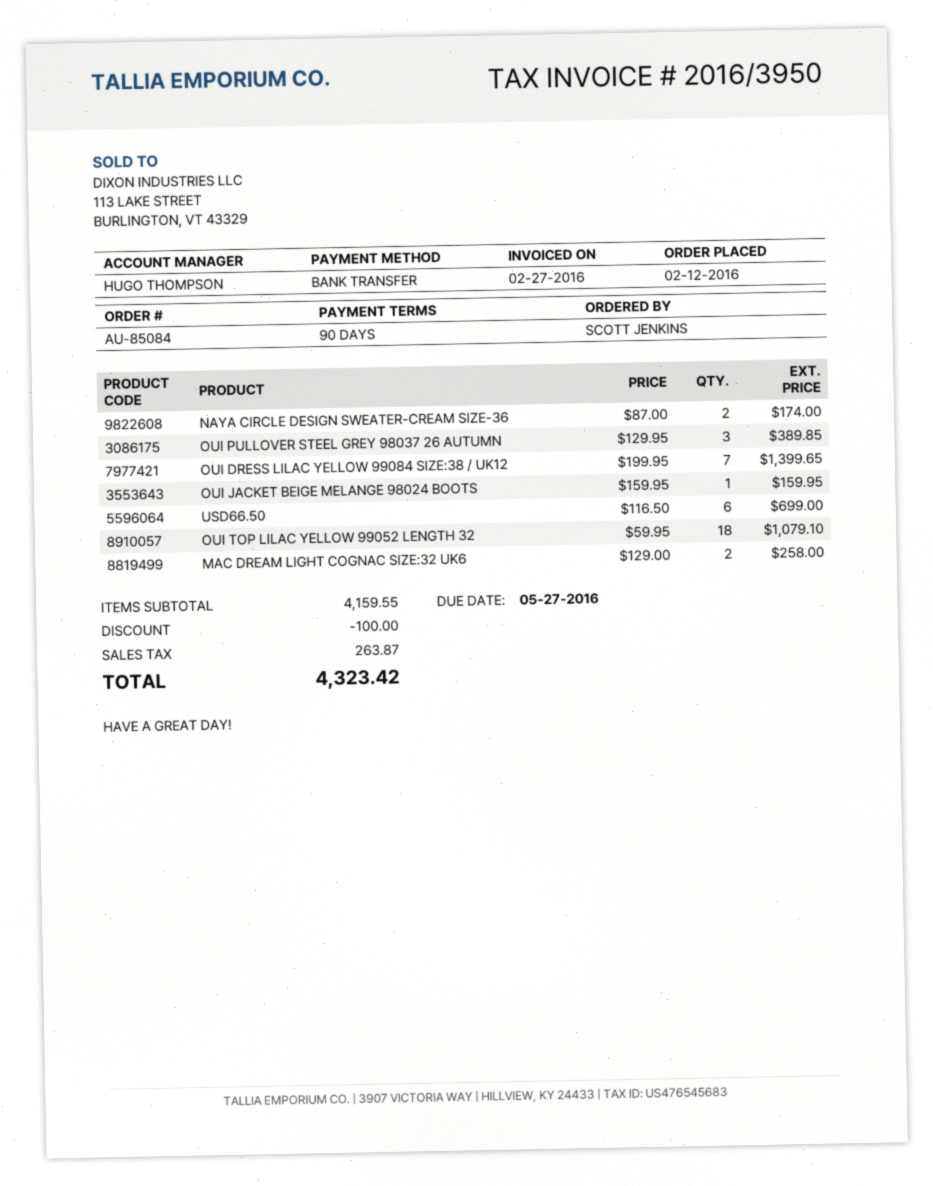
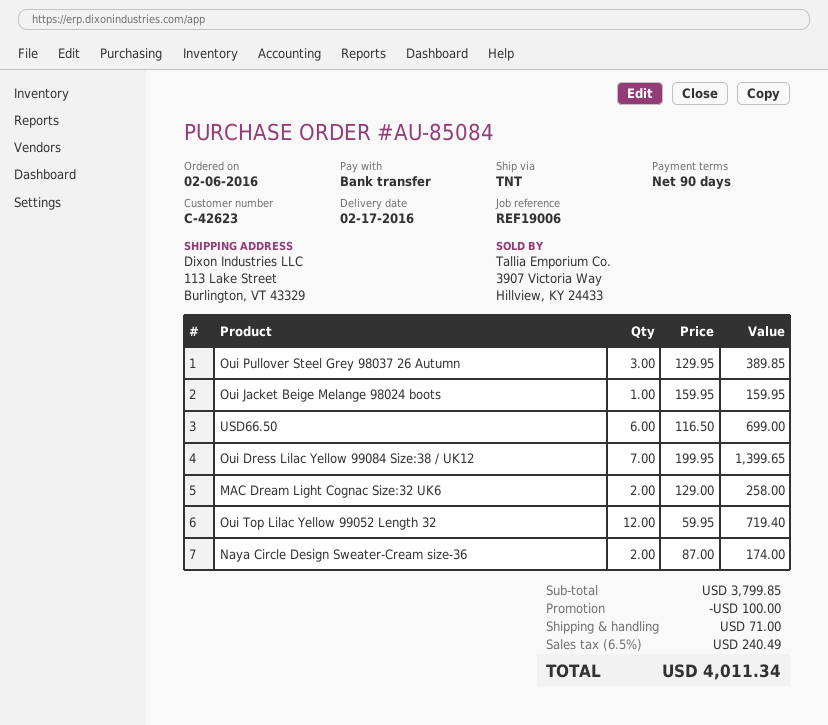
order date: 2016-02-12 -> 2016-02-06
OUI TOP LILAC YELLOW 99052 LENGTH 32: 18 x 59.95 = 1079.10 -> 12 x 59.95 = 719.40
subtotal: 4159.55 -> 3799.85
shipping: none -> 71.00
tax: 263.87 -> 240.49
total: 4323.42 -> 4011.34

